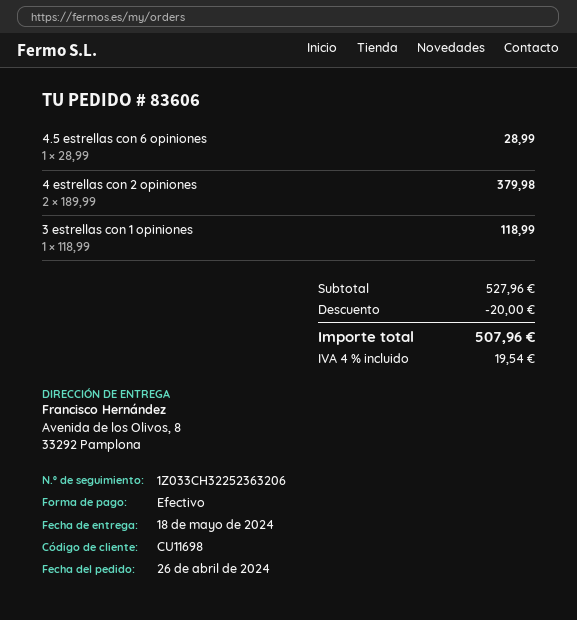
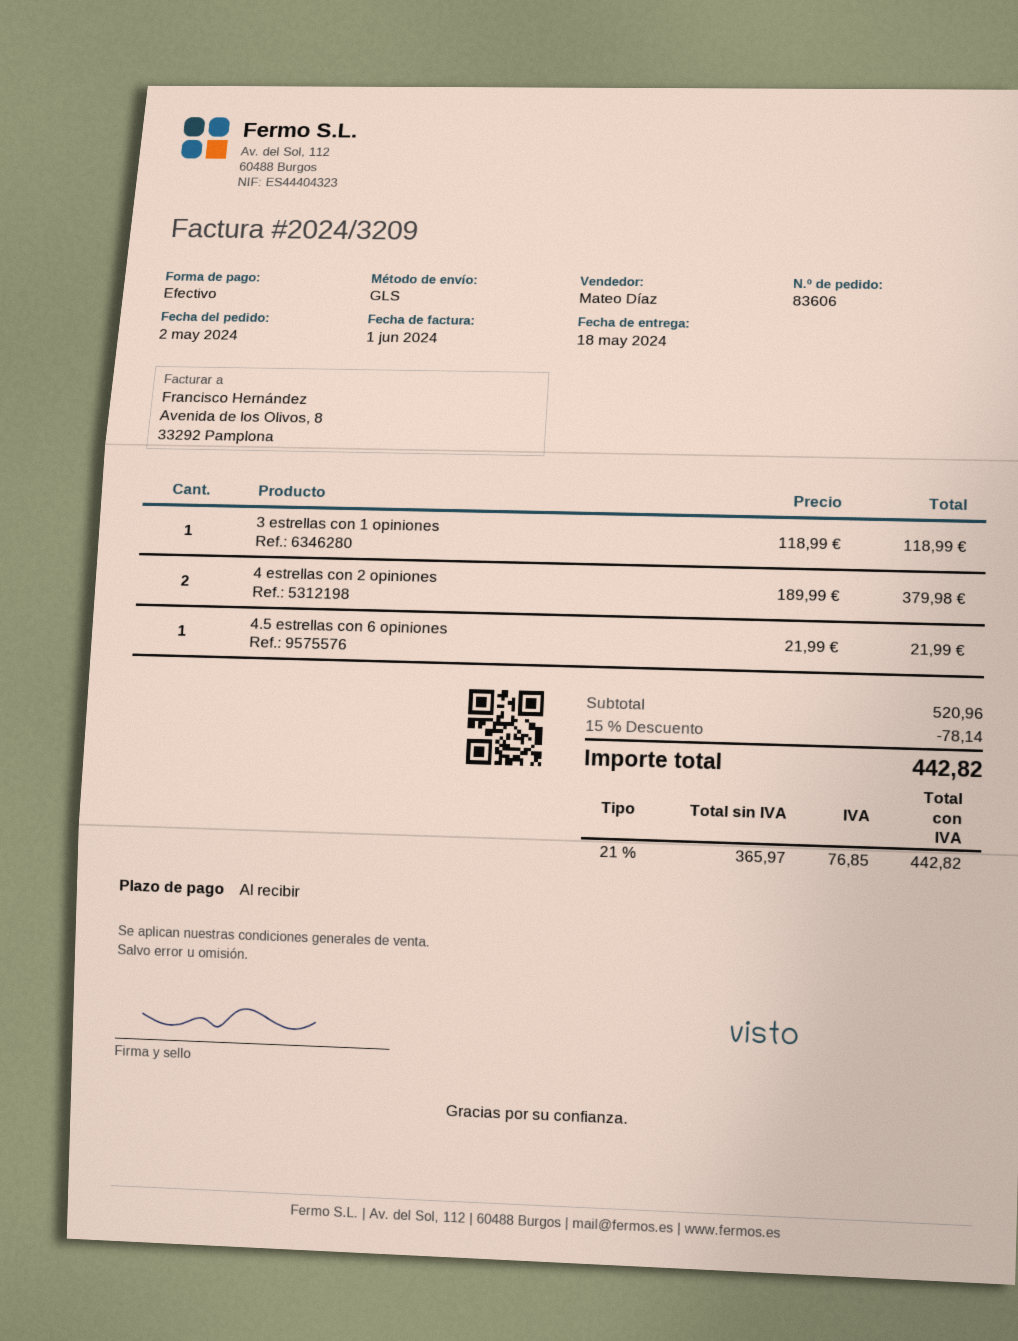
order date: 2024-04-26 -> 2024-05-02
4.5 estrellas con 6 opiniones: 1 x 28.99 = 28.99 -> 1 x 21.99 = 21.99
subtotal: 527.96 -> 520.96
discount: 20.00 -> 78.14
tax: 4% = 19.54 -> 21% = 76.85
total: 507.96 -> 442.82

